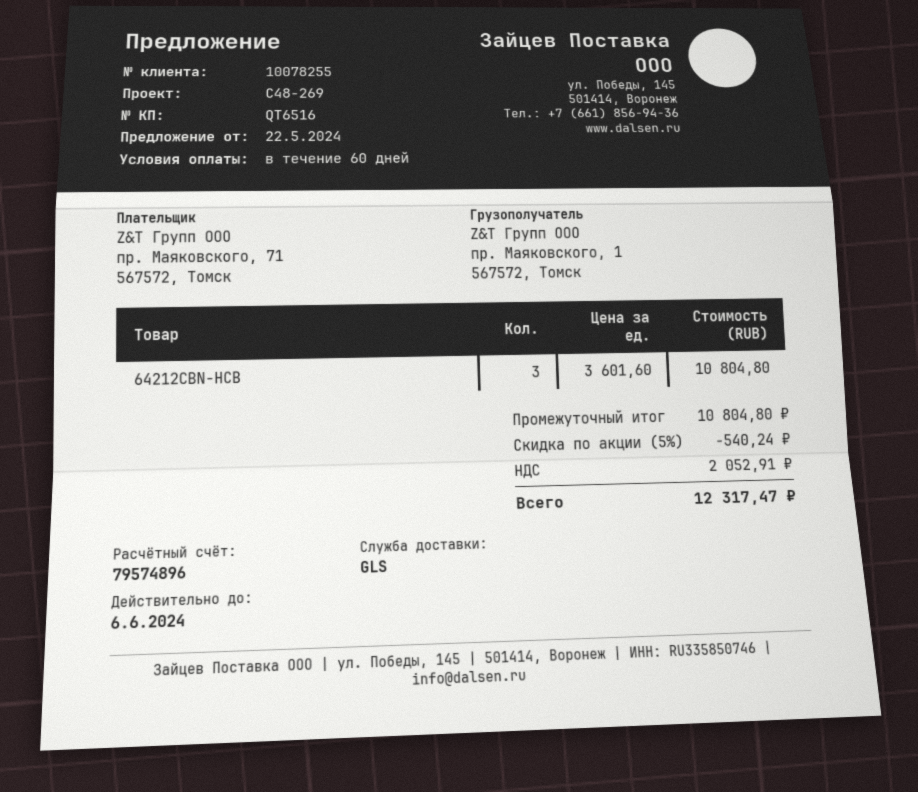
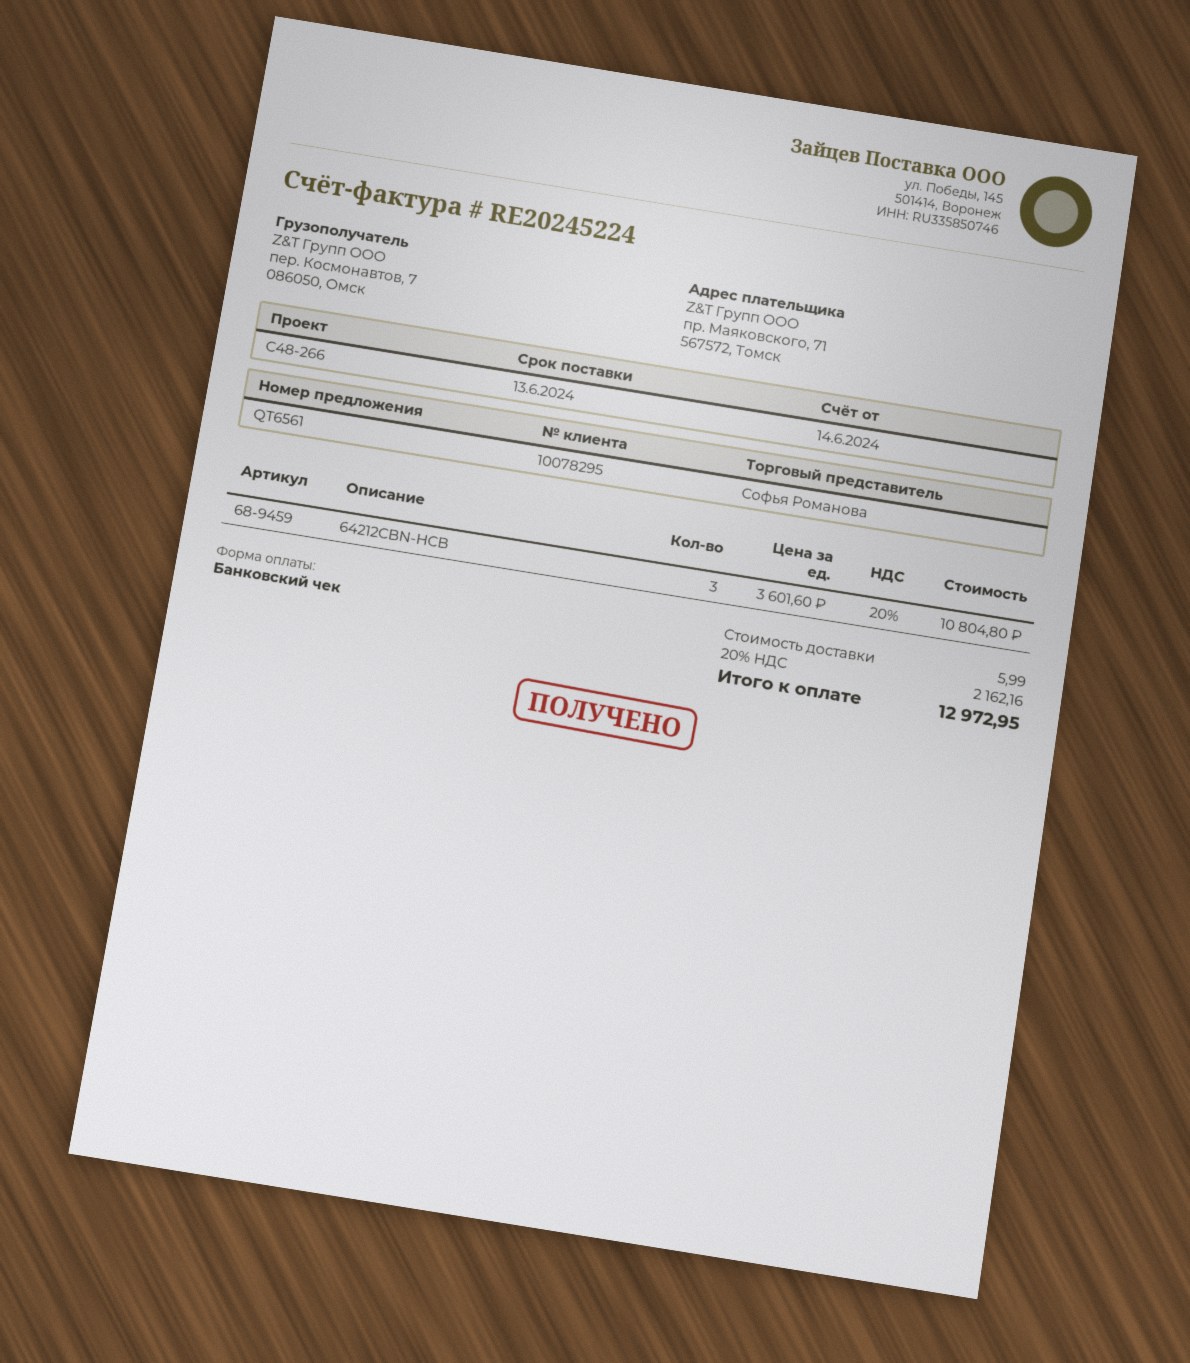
quote number: QT6516 -> QT6561
customer number: 10078255 -> 10078295
reference: C48-269 -> C48-266
ship to: пр. Маяковского, 1, 567572, Томск -> пер. Космонавтов, 7, 086050, Омск
discount: 5% = 540.24 -> none
shipping: none -> 5.99
tax: 2052.91 -> 2162.16
total: 12317.47 -> 12972.95

